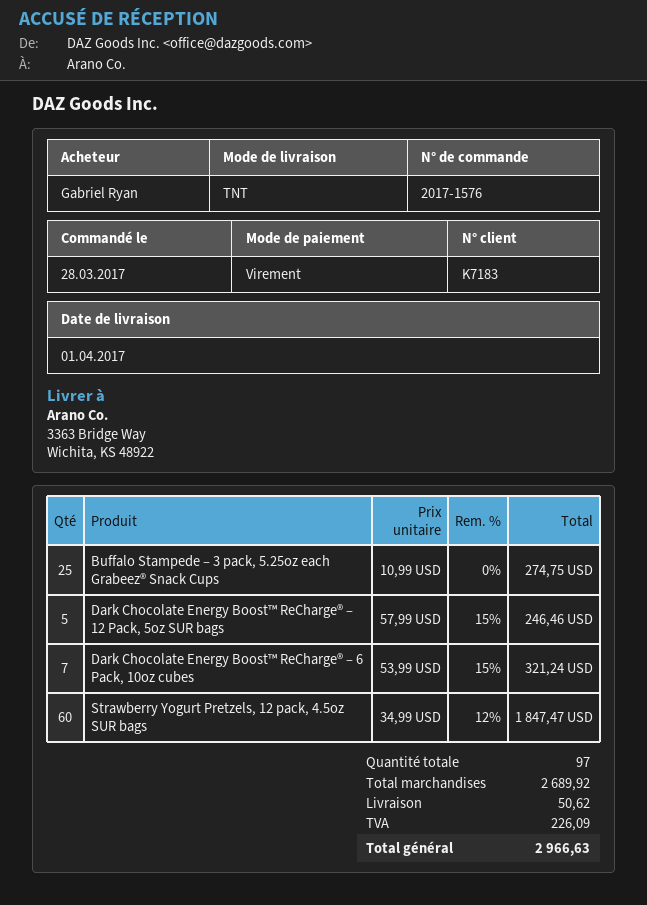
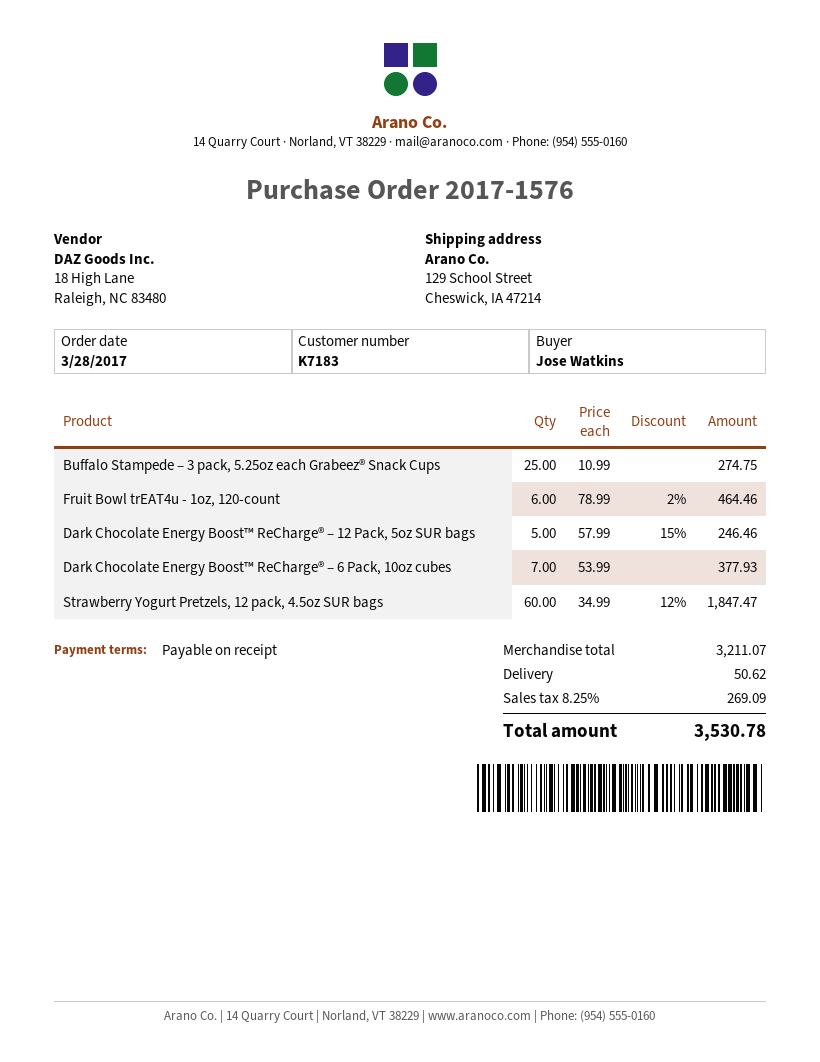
ordered by: Gabriel Ryan -> Jose Watkins
ship to: 3363 Bridge Way, Wichita, KS 48922 -> 129 School Street, Cheswick, IA 47214
Dark Chocolate Energy Boost™ ReCharge® – 6 Pack, 10oz cubes: 7 x 53.99 - 15% = 321.24 -> 7 x 53.99 = 377.93
Fruit Bowl trEAT4u - 1oz, 120-count: none -> 6 x 78.99 - 2% = 464.46
subtotal: 2689.92 -> 3211.07
tax: 226.09 -> 269.09
total: 2966.63 -> 3530.78

